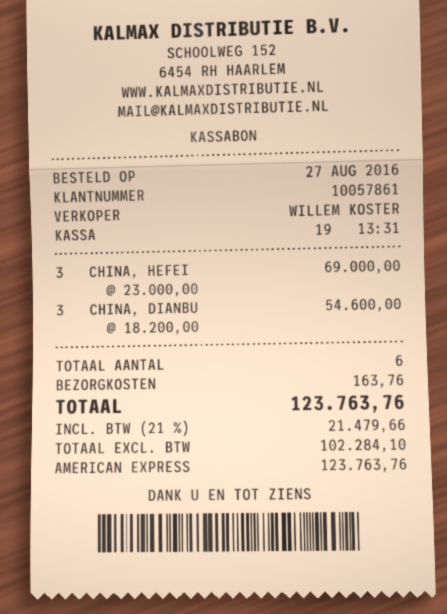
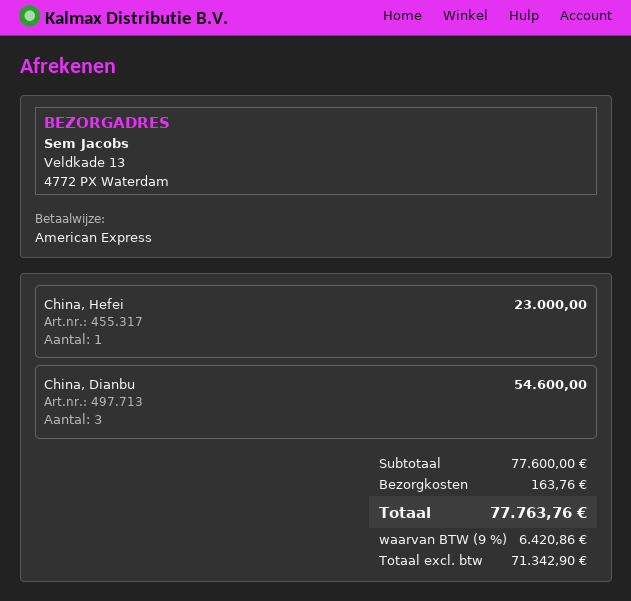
CHINA, HEFEI: 3 for 69000.00 -> 1 for 23000.00
net: 102284.10 -> 71342.90
tax: 21% = 21479.66 -> 9% = 6420.86
total: 123763.76 -> 77763.76

